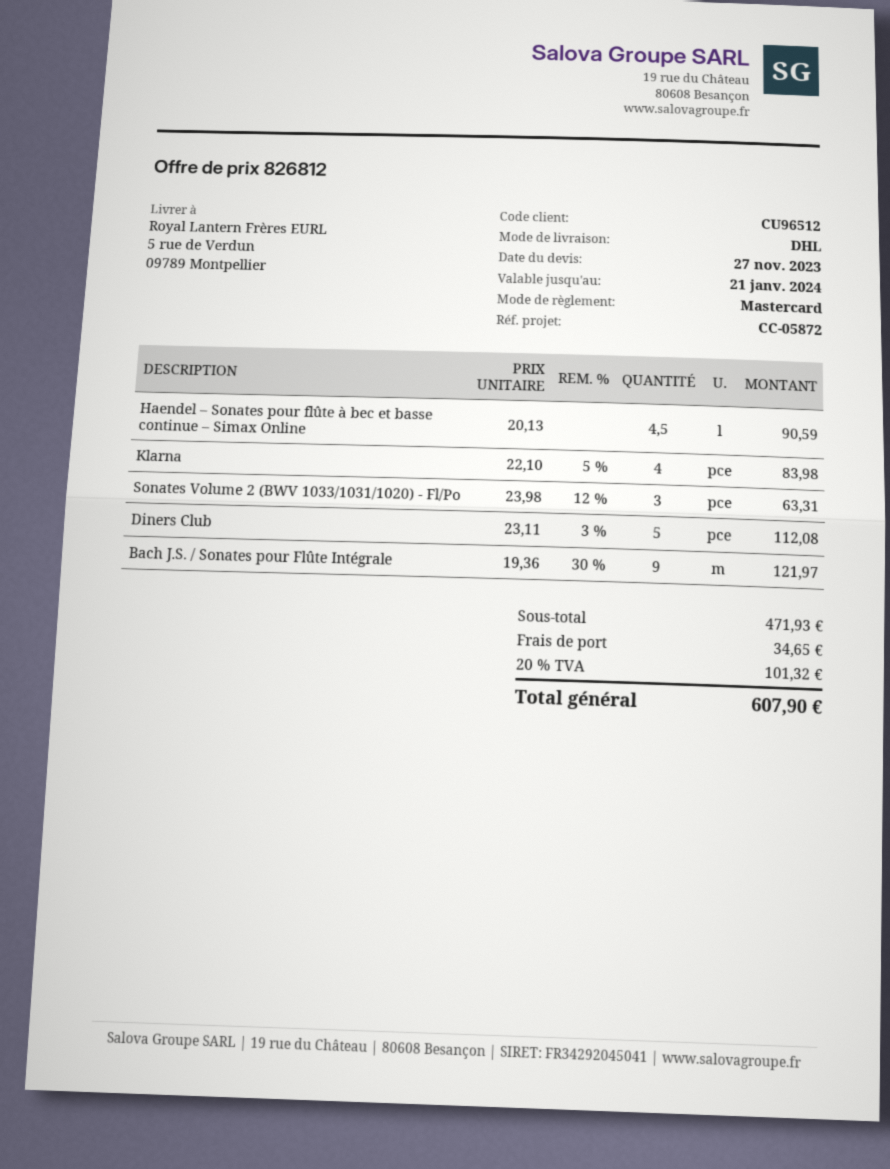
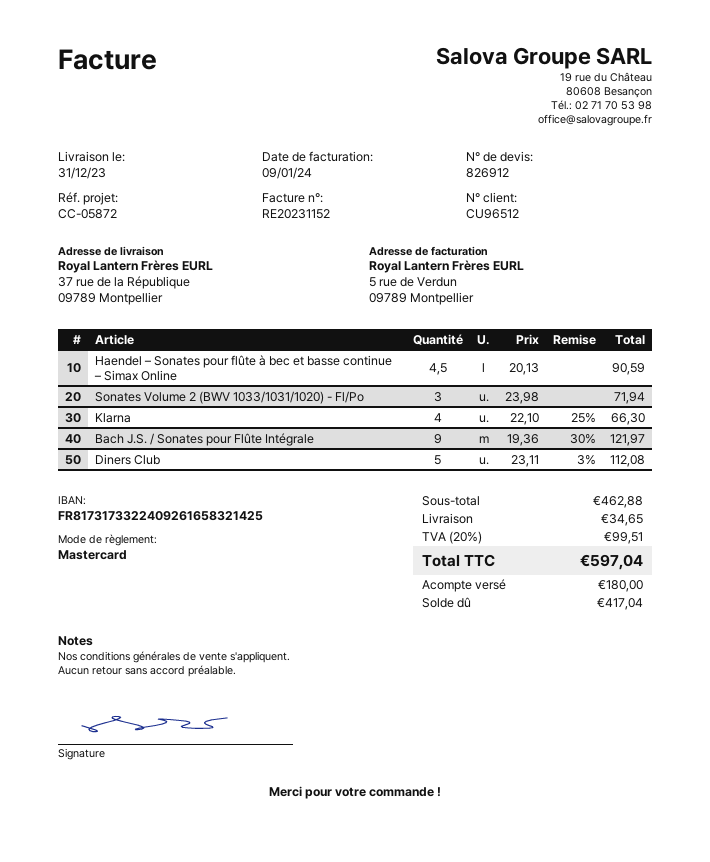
quote number: 826812 -> 826912
ship to: 5 rue de Verdun, 09789 Montpellier -> 37 rue de la République, 09789 Montpellier
Klarna: 4 x 22.10 - 5% = 83.98 -> 4 x 22.10 - 25% = 66.30
Sonates Volume 2 (BWV 1033/1031/1020) - Fl/Po: 3 x 23.98 - 12% = 63.31 -> 3 x 23.98 = 71.94
subtotal: 471.93 -> 462.88
tax: 20% = 101.32 -> 20% = 99.51
total: 607.90 -> 597.04

